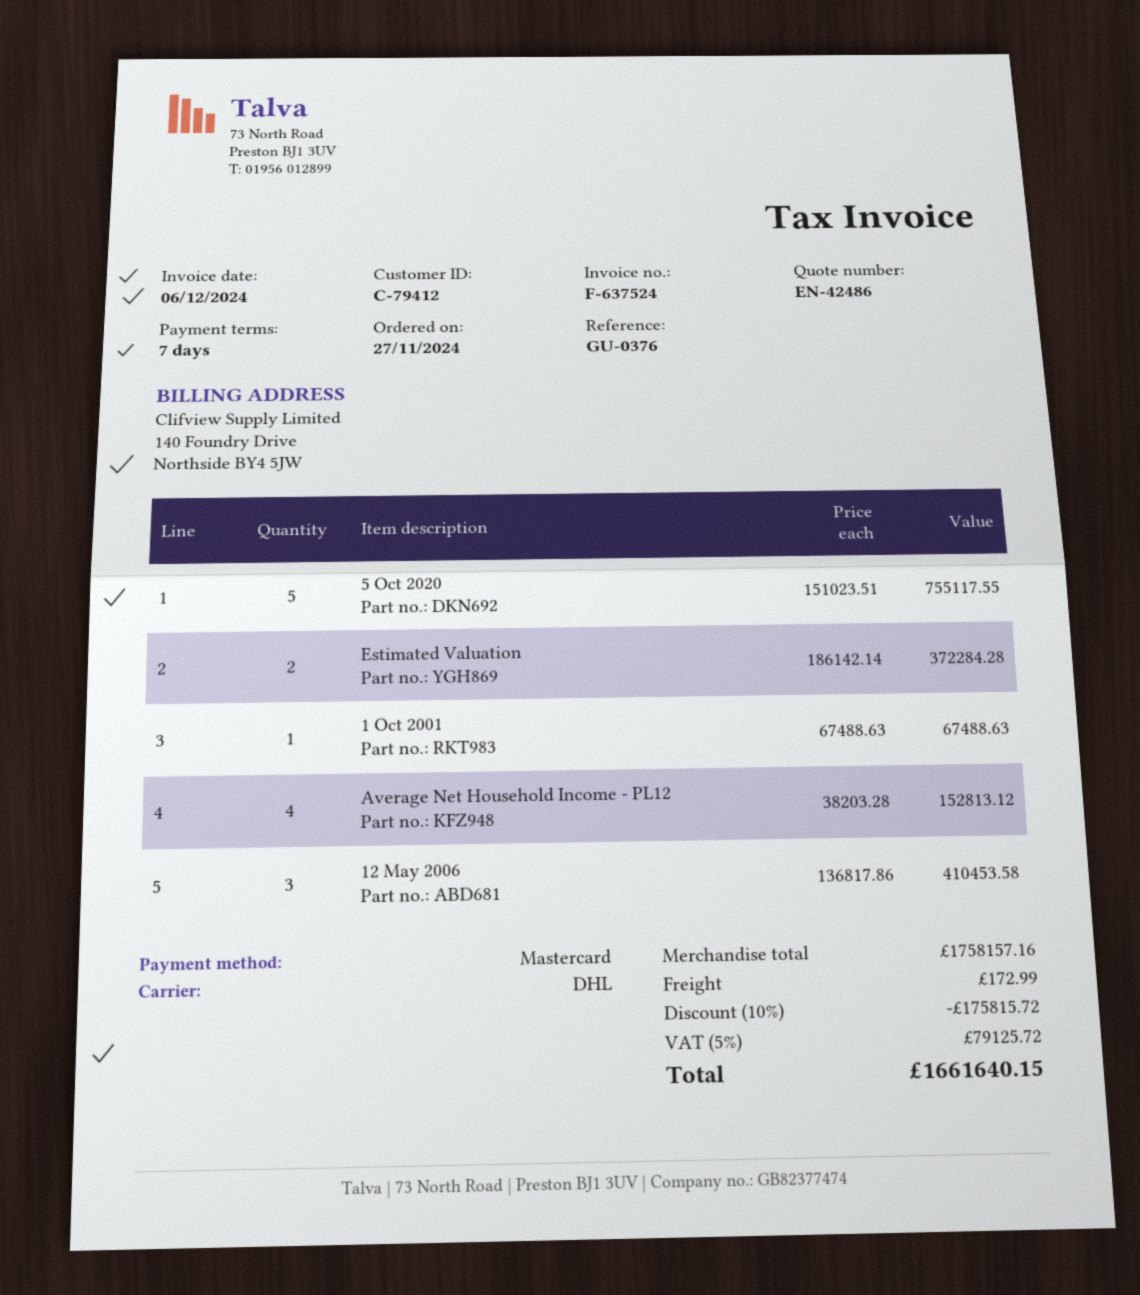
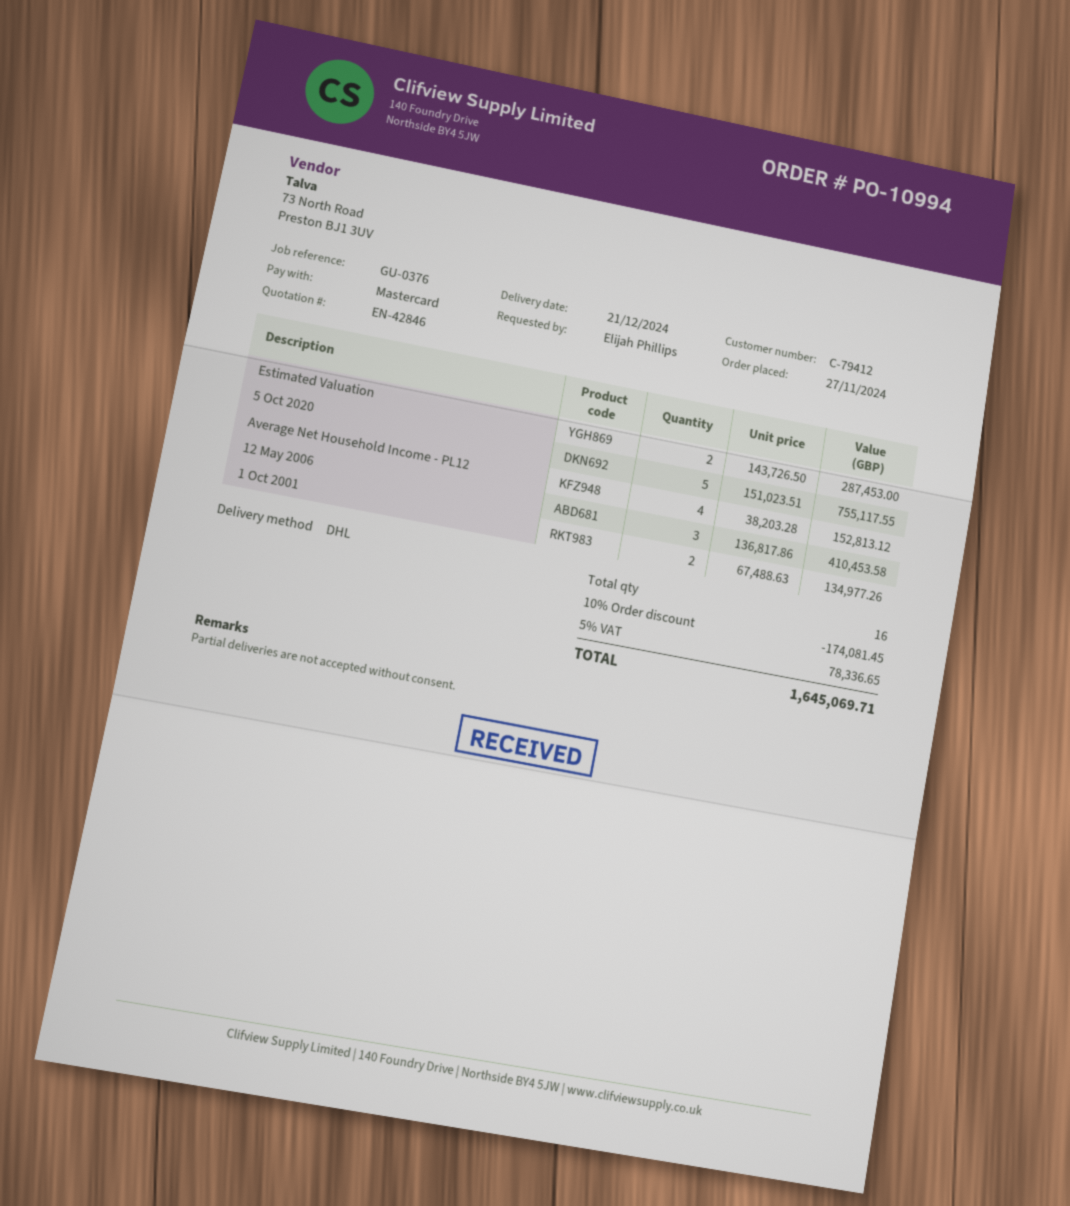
quote number: EN-42486 -> EN-42846
Estimated Valuation: 2 x 186142.14 = 372284.28 -> 2 x 143726.50 = 287453.00
1 Oct 2001: 1 x 67488.63 = 67488.63 -> 2 x 67488.63 = 134977.26
discount: 10% = 175815.72 -> 10% = 174081.45
shipping: 172.99 -> none
tax: 5% = 79125.72 -> 5% = 78336.65
total: 1661640.15 -> 1645069.71

